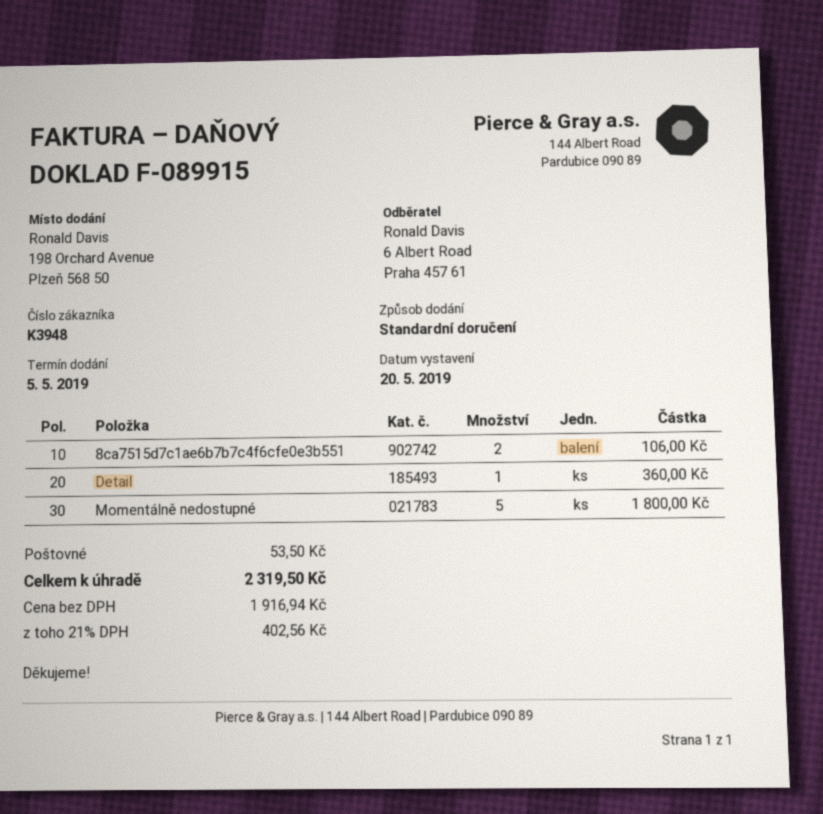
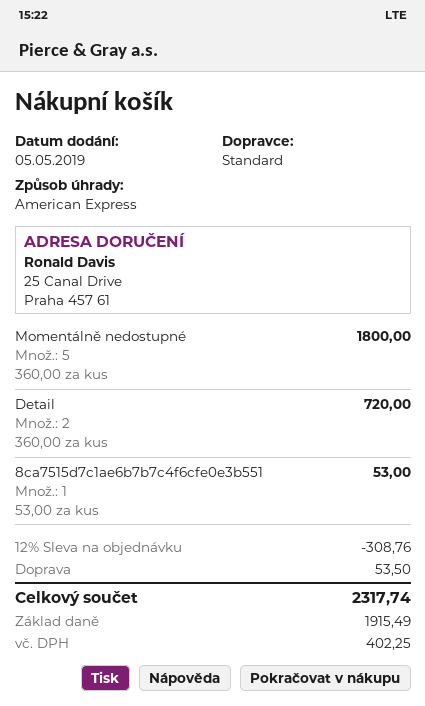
ship to: 198 Orchard Avenue, Plzeň 568 50 -> 25 Canal Drive, Praha 457 61
8ca7515d7c1ae6b7b7c4f6cfe0e3b551: 2 for 106.00 -> 1 for 53.00
Detail: 1 for 360.00 -> 2 for 720.00
discount: none -> 12% = 308.76
net: 1916.94 -> 1915.49
tax: 402.56 -> 402.25
total: 2319.50 -> 2317.74

